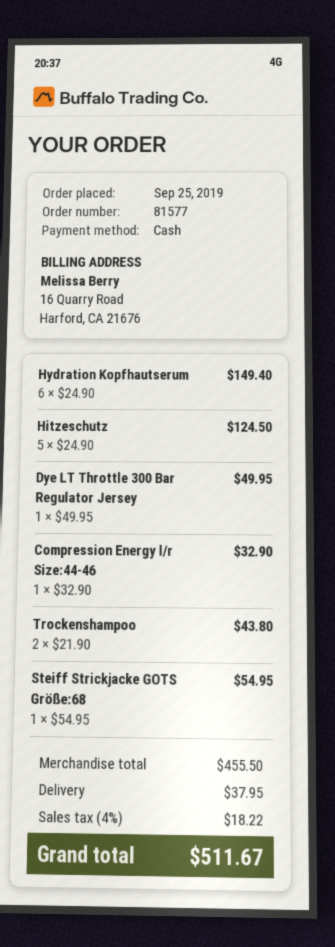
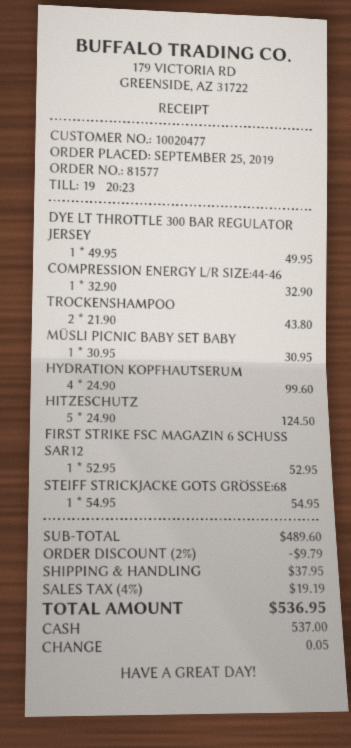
Hydration Kopfhautserum: 6 x 24.90 = 149.40 -> 4 x 24.90 = 99.60
MÜSLI PICNIC BABY SET BABY: none -> 1 x 30.95 = 30.95
FIRST STRIKE FSC MAGAZIN 6 SCHUSS SAR12: none -> 1 x 52.95 = 52.95
subtotal: 455.50 -> 489.60
discount: none -> 2% = 9.79
tax: 4% = 18.22 -> 4% = 19.19
total: 511.67 -> 536.95

